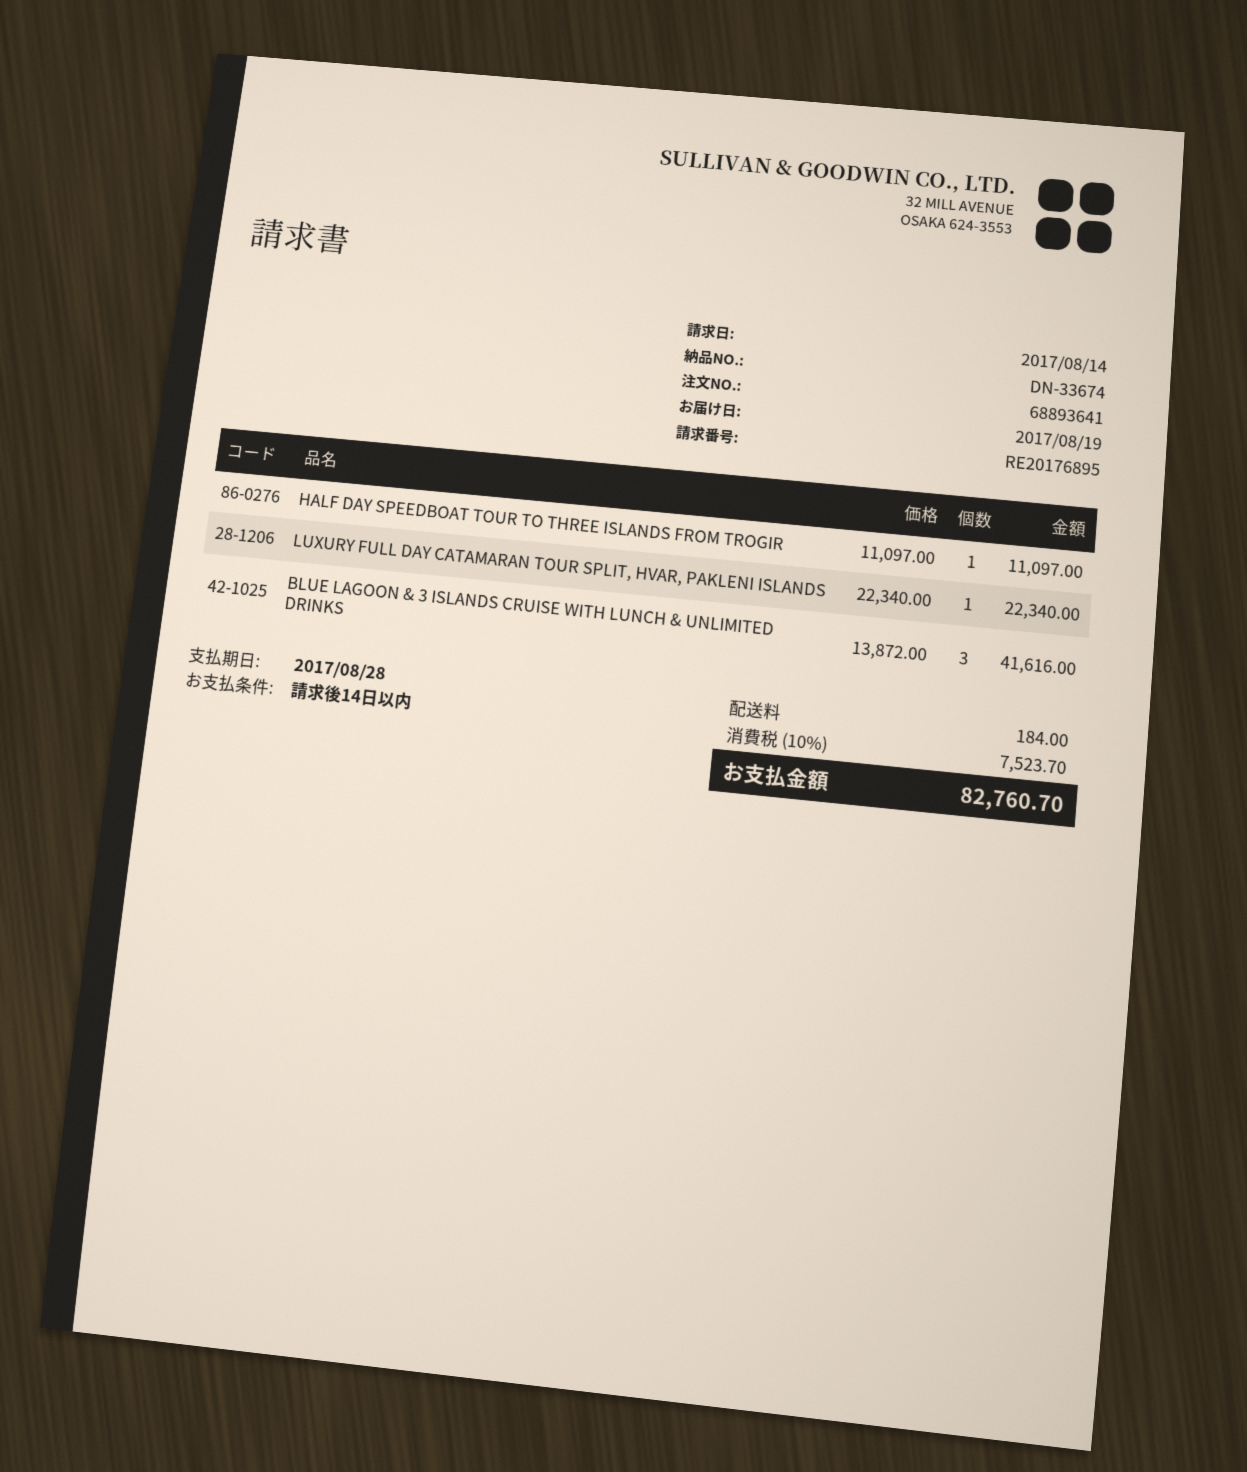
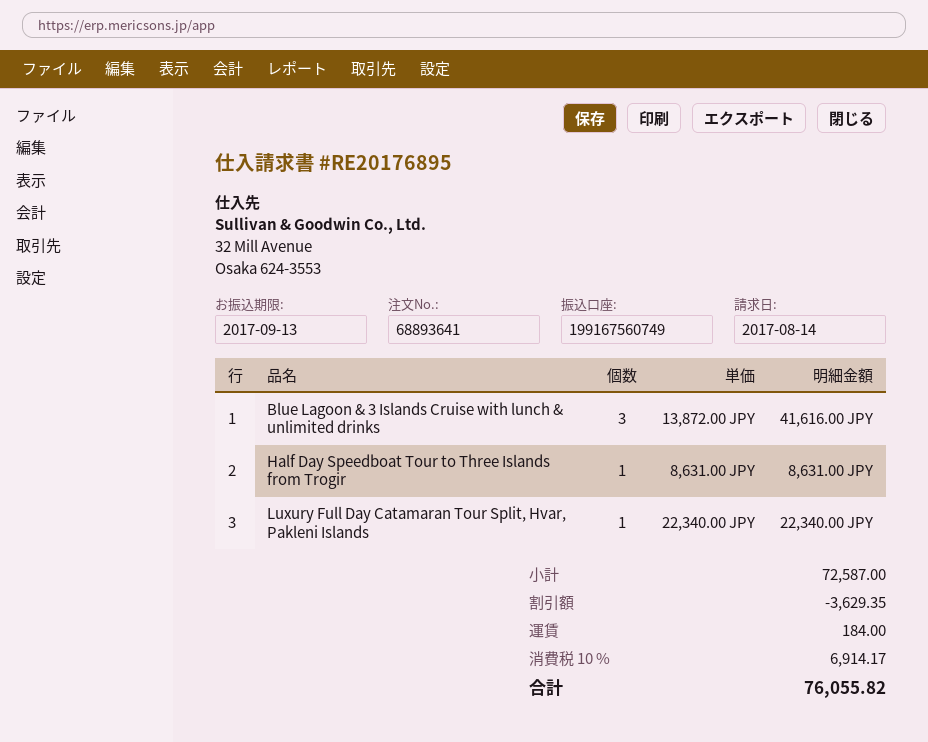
due date: 2017-08-28 -> 2017-09-13
HALF DAY SPEEDBOAT TOUR TO THREE ISLANDS FROM TROGIR: 1 x 11097.00 = 11097.00 -> 1 x 8631.00 = 8631.00
discount: none -> 3629.35
tax: 10% = 7523.70 -> 10% = 6914.17
total: 82760.70 -> 76055.82

